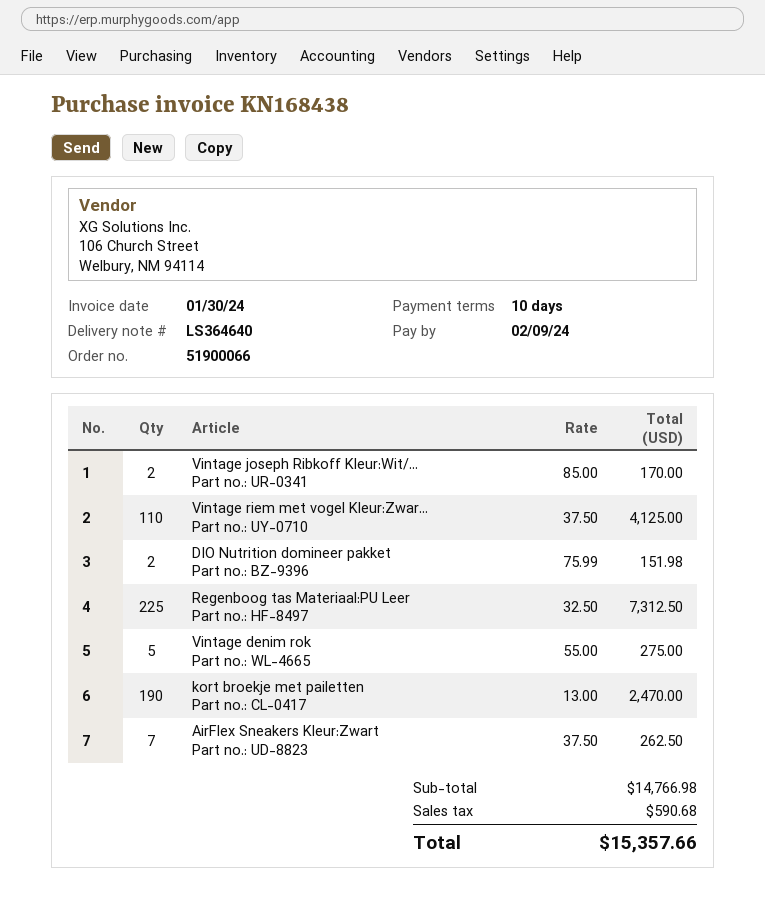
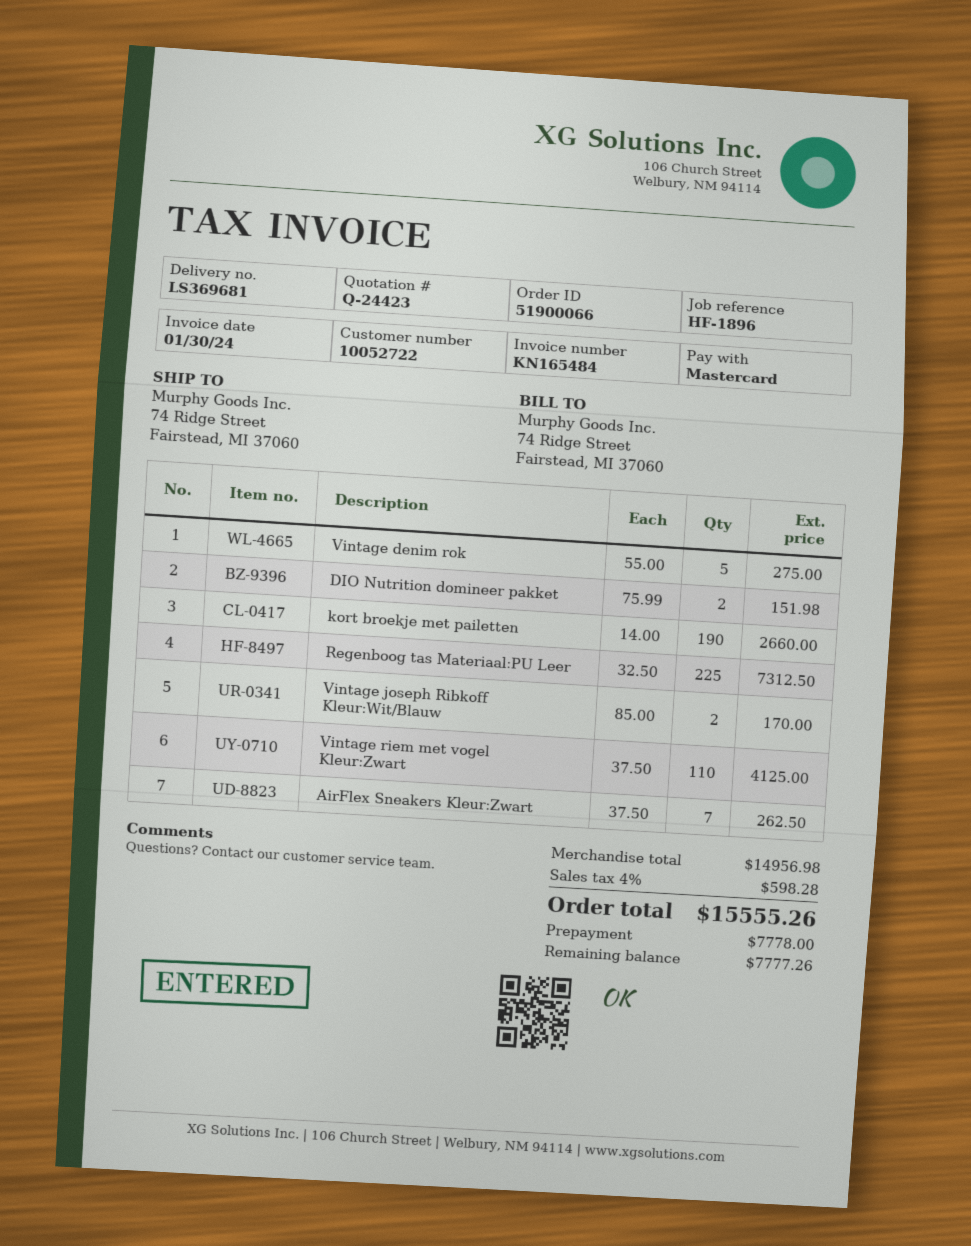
delivery note number: LS364640 -> LS369681
invoice number: KN168438 -> KN165484
kort broekje met pailetten: 190 x 13.00 = 2470.00 -> 190 x 14.00 = 2660.00
subtotal: 14766.98 -> 14956.98
tax: 590.68 -> 598.28
total: 15357.66 -> 15555.26

